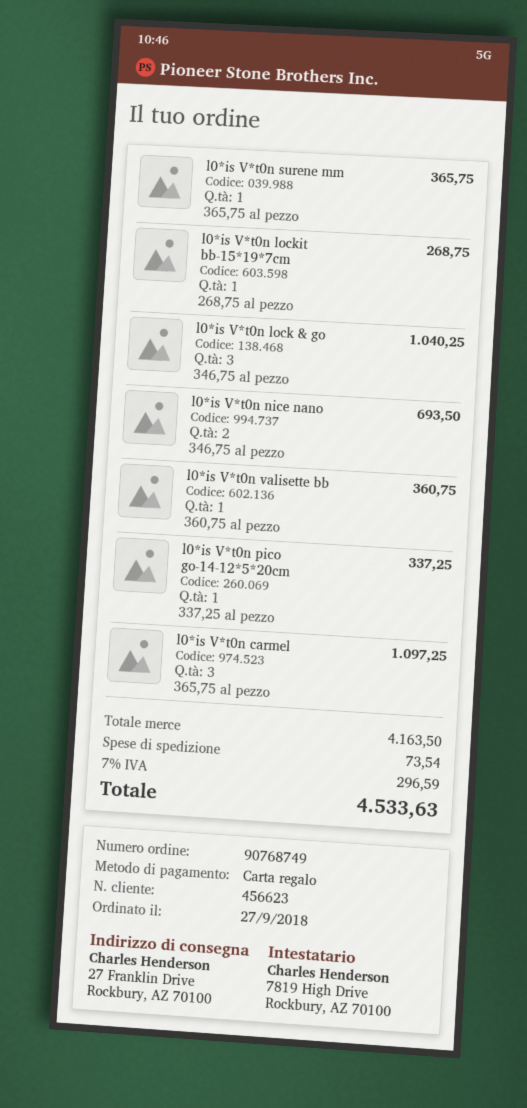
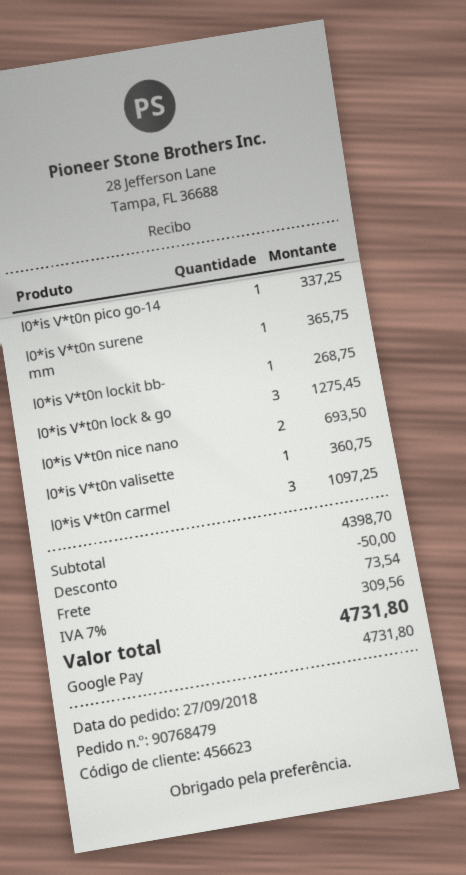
order number: 90768749 -> 90768479
payment method: gift card -> Google Pay
l0*is V*t0n lock & go: 3 for 1040.25 -> 3 for 1275.45
subtotal: 4163.50 -> 4398.70
discount: none -> 50.00
tax: 7% = 296.59 -> 7% = 309.56
total: 4533.63 -> 4731.80

